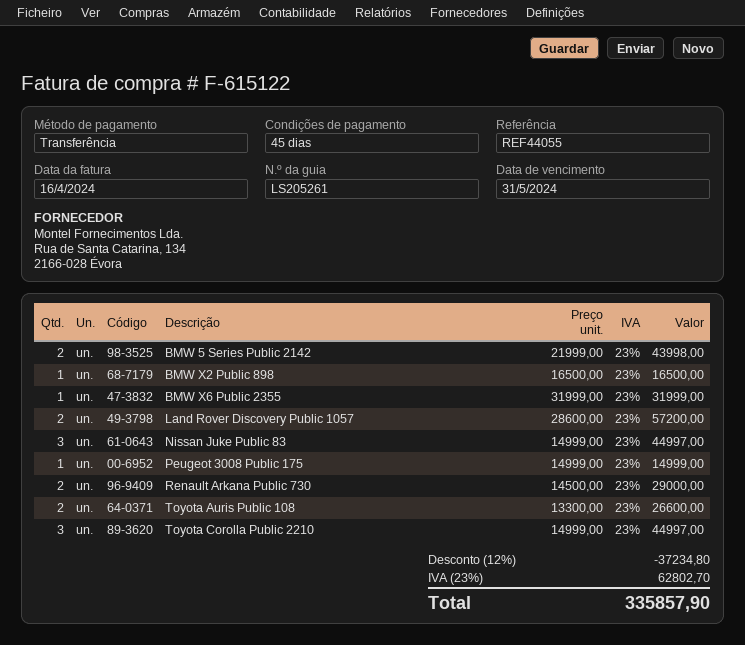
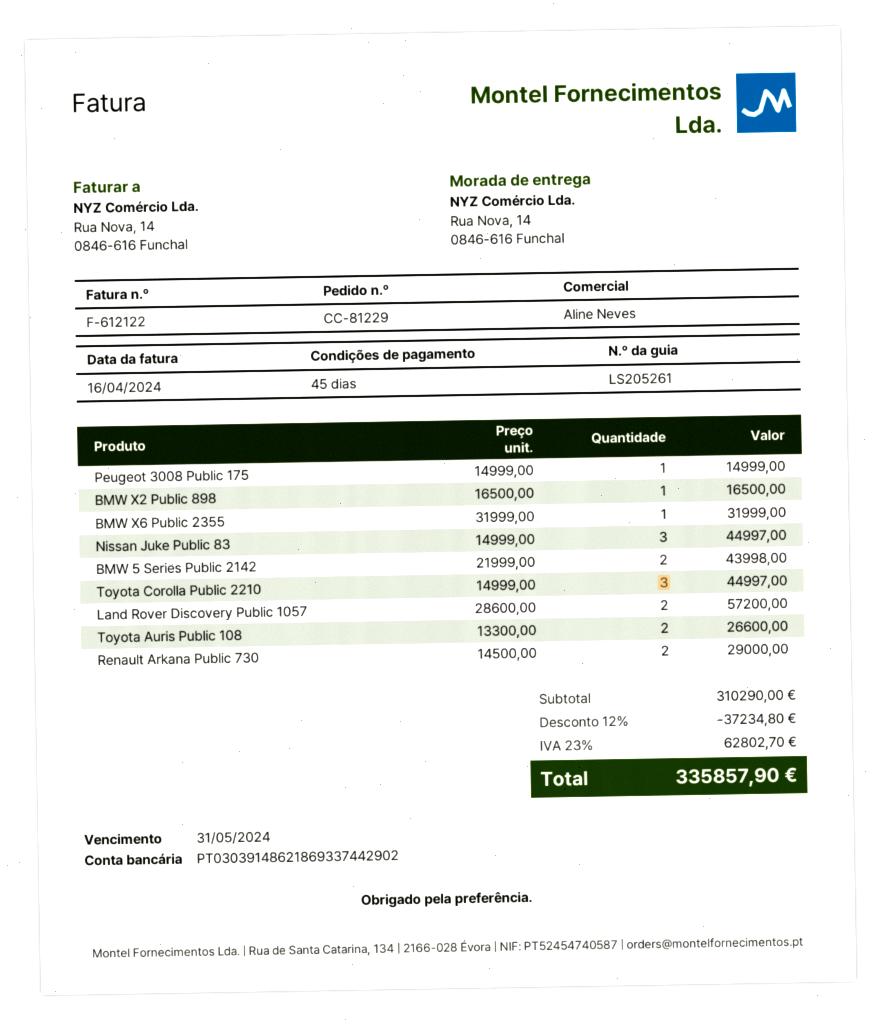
invoice number: F-615122 -> F-612122

